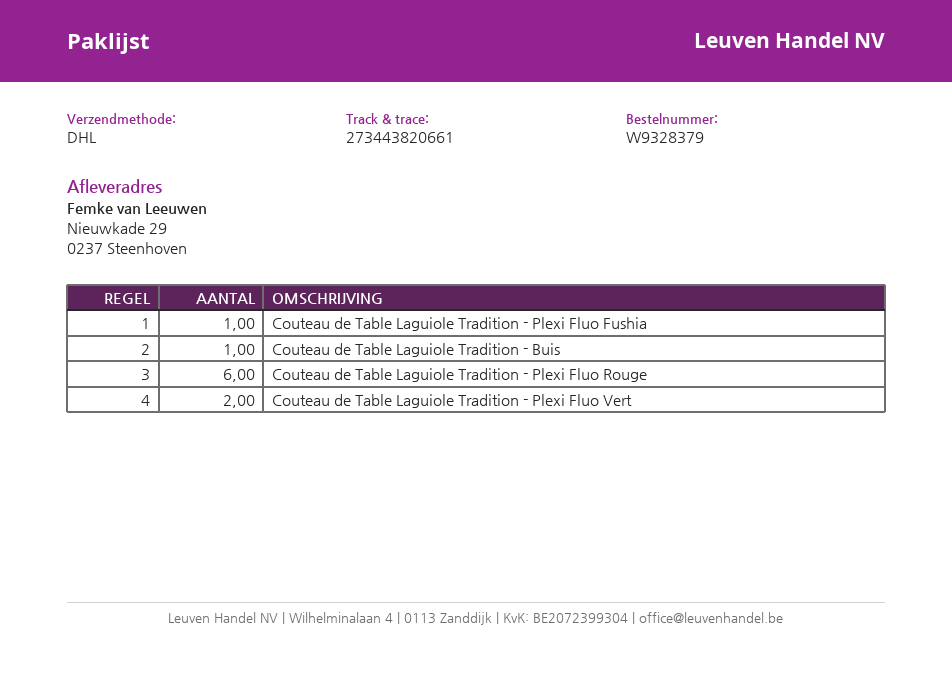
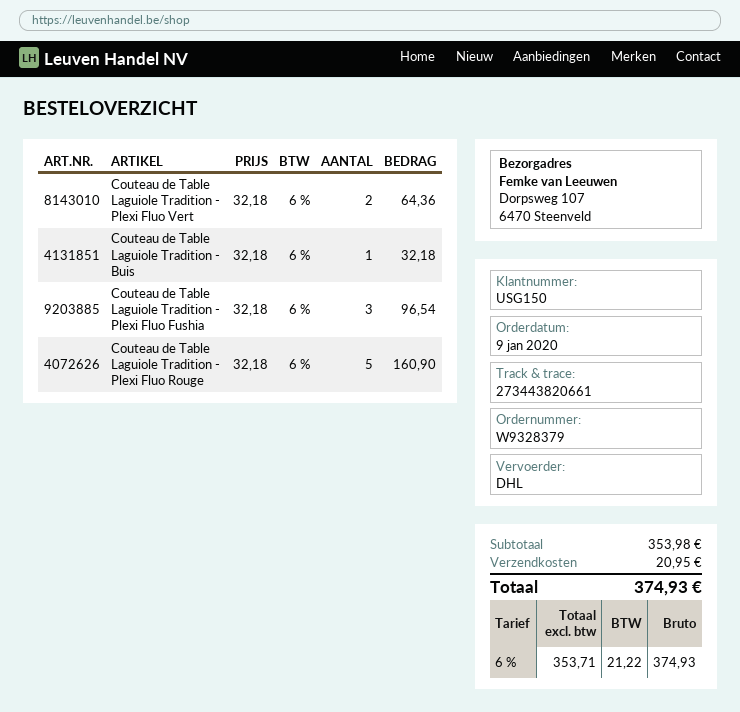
ship to: Nieuwkade 29, 0237 Steenhoven -> Dorpsweg 107, 6470 Steenveld
Couteau de Table Laguiole Tradition - Plexi Fluo Fushia: 1 -> 3
Couteau de Table Laguiole Tradition - Plexi Fluo Rouge: 6 -> 5

